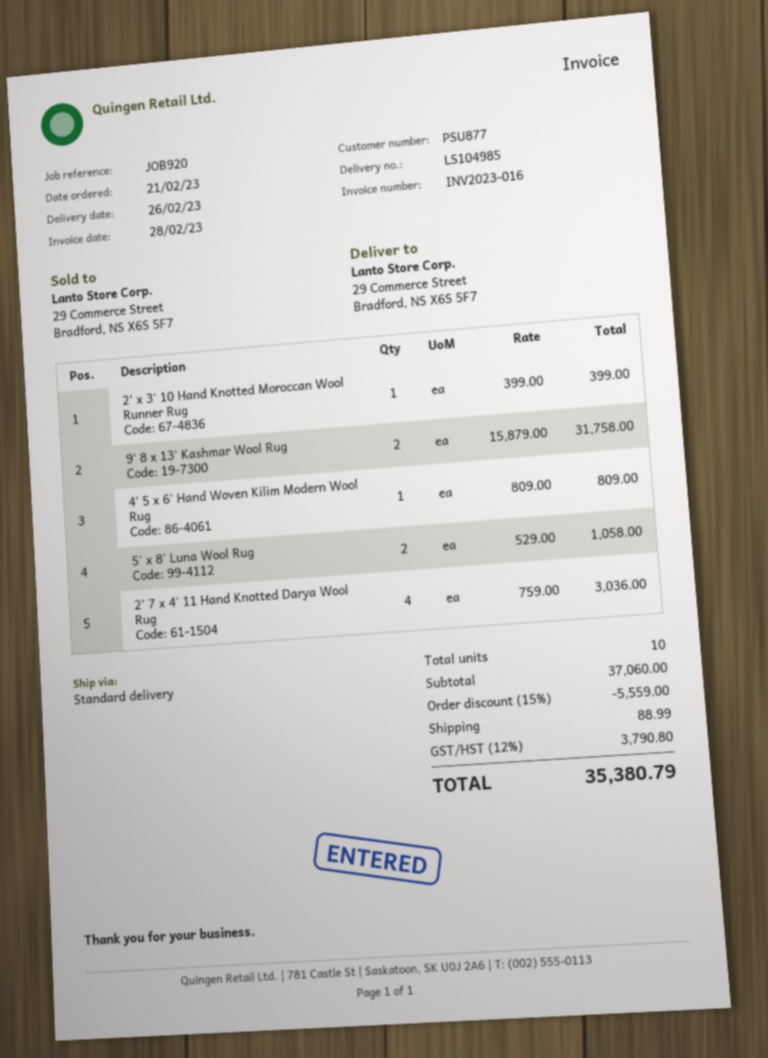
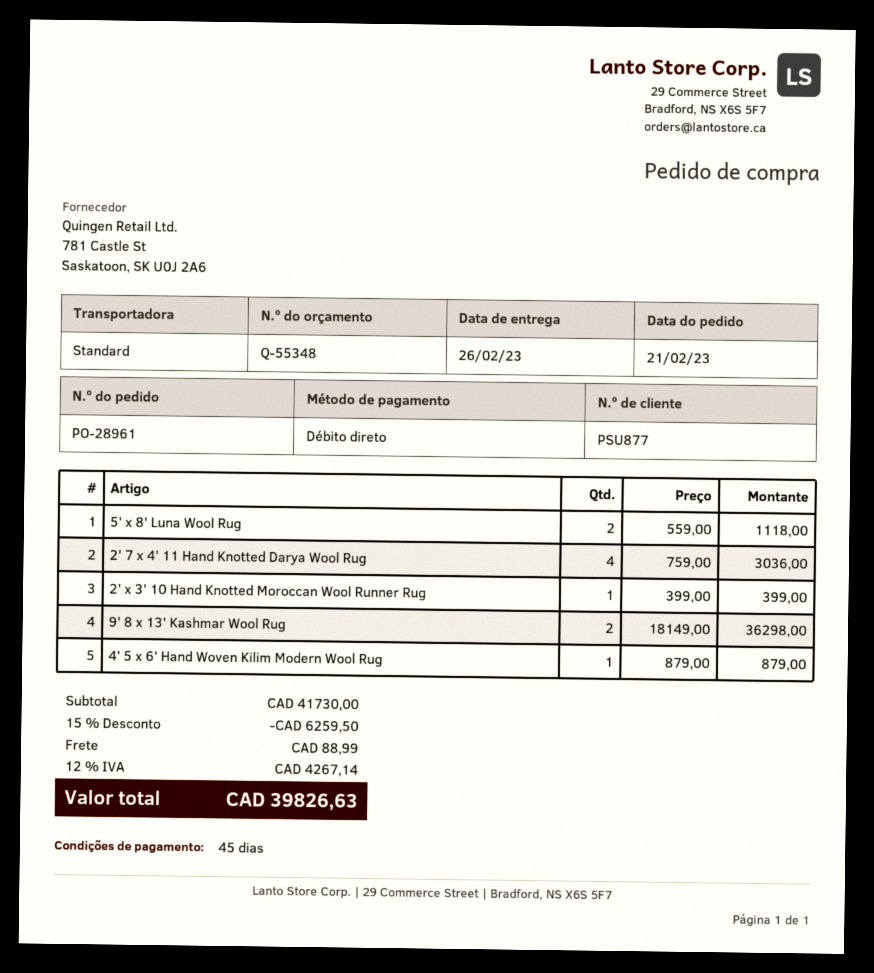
9' 8 x 13' Kashmar Wool Rug: 2 x 15879.00 = 31758.00 -> 2 x 18149.00 = 36298.00
4' 5 x 6' Hand Woven Kilim Modern Wool Rug: 1 x 809.00 = 809.00 -> 1 x 879.00 = 879.00
5' x 8' Luna Wool Rug: 2 x 529.00 = 1058.00 -> 2 x 559.00 = 1118.00
subtotal: 37060.00 -> 41730.00
discount: 15% = 5559.00 -> 15% = 6259.50
tax: 12% = 3790.80 -> 12% = 4267.14
total: 35380.79 -> 39826.63

